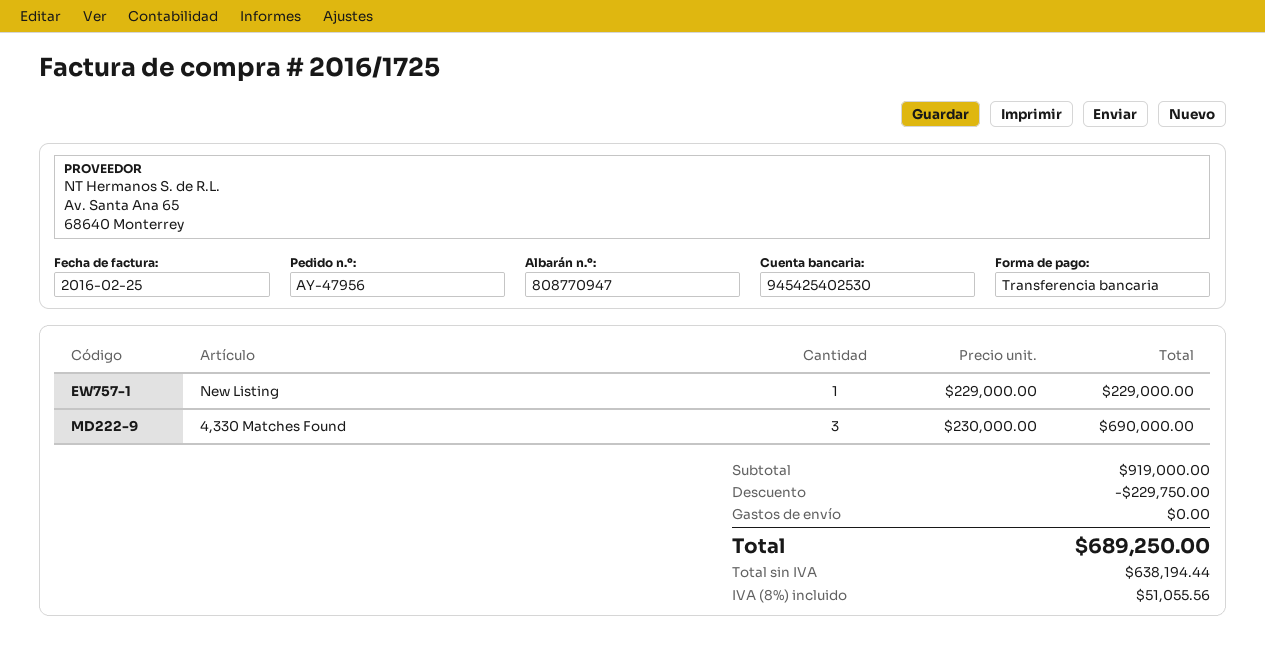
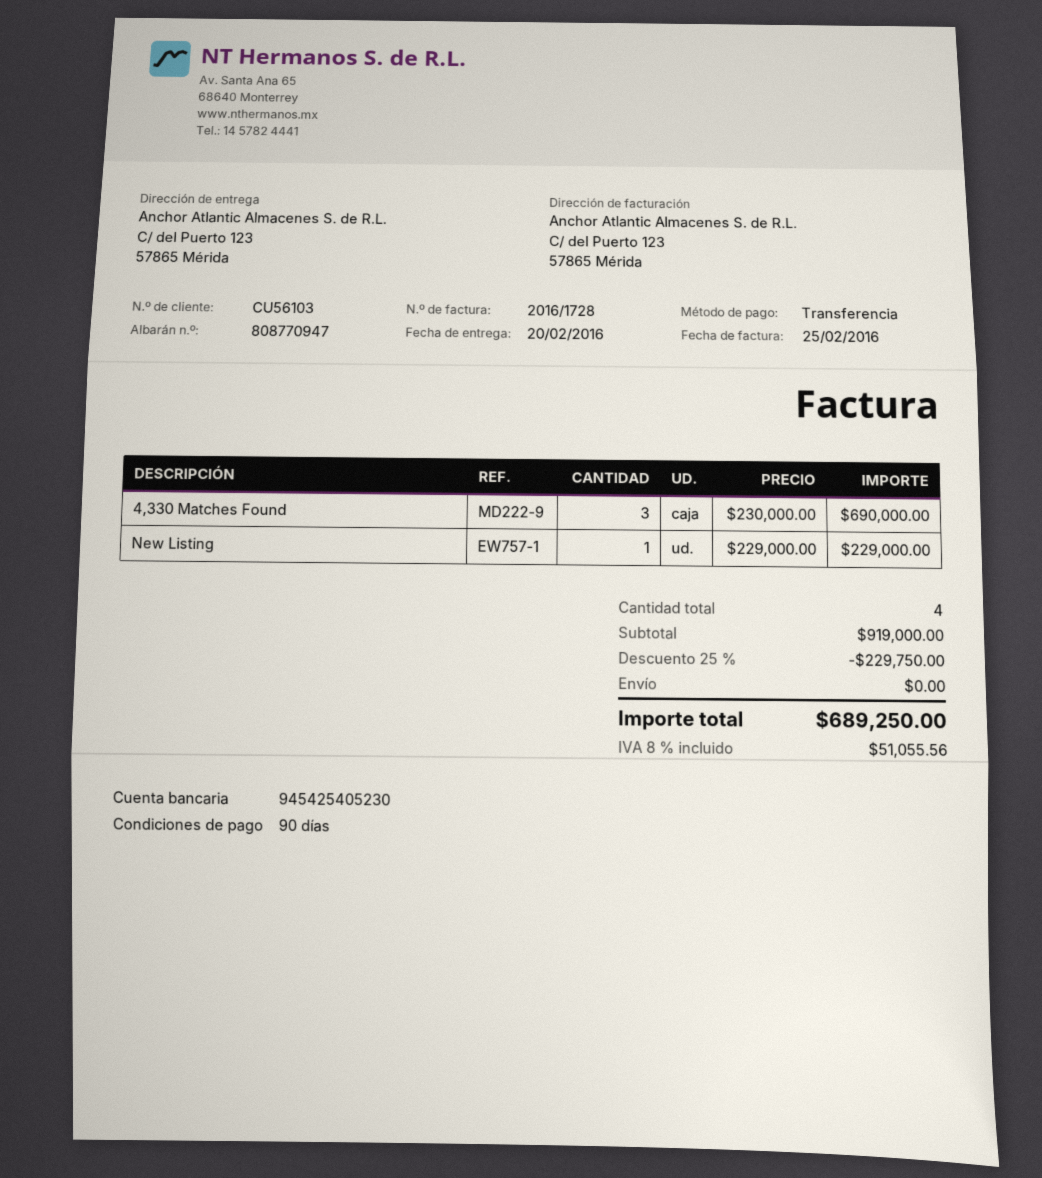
invoice number: 2016/1725 -> 2016/1728
bank account: 945425402530 -> 945425405230

